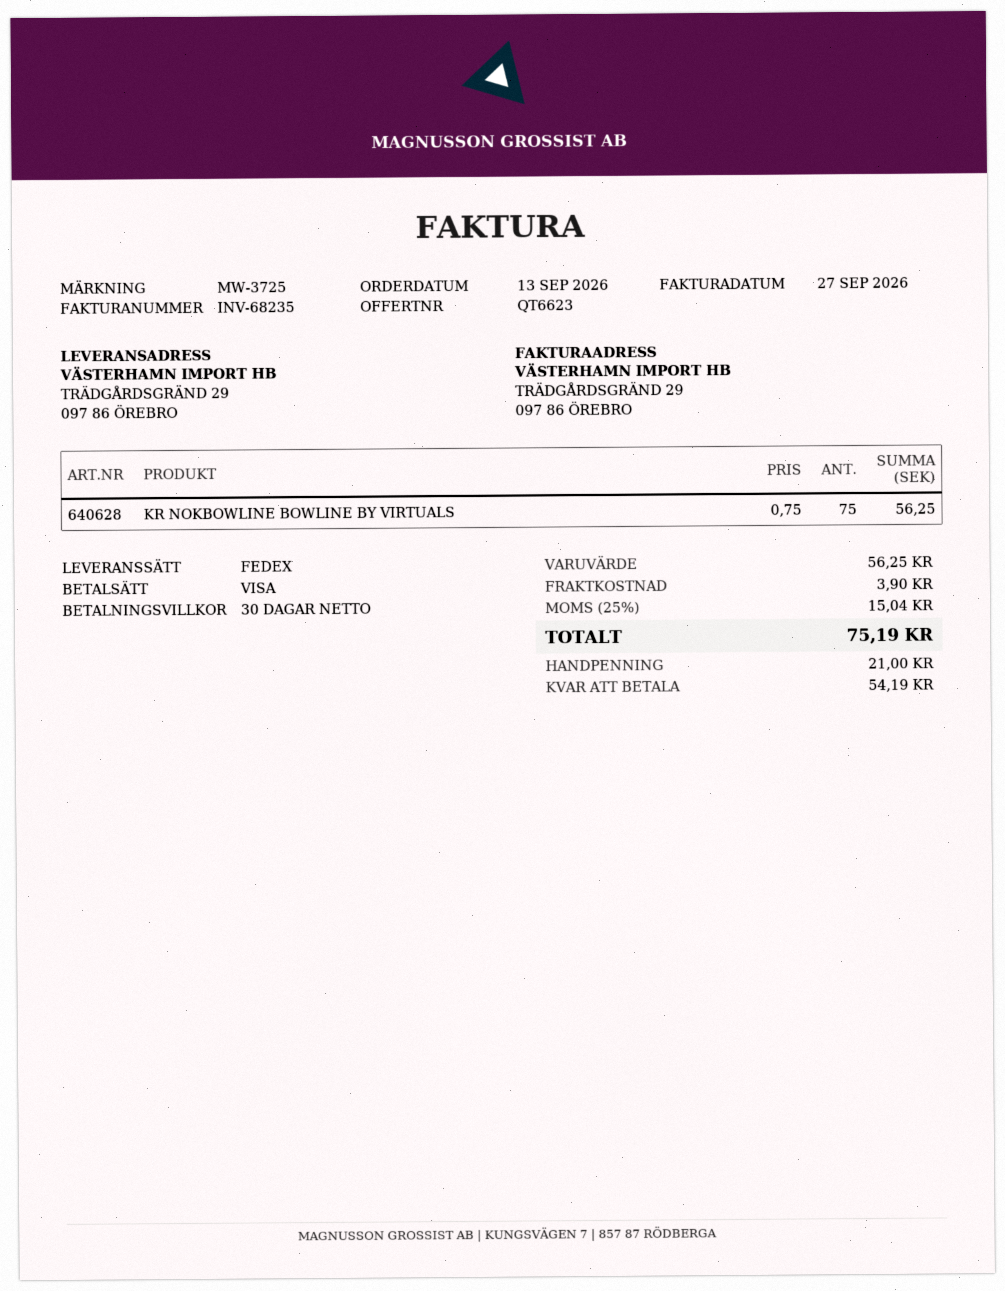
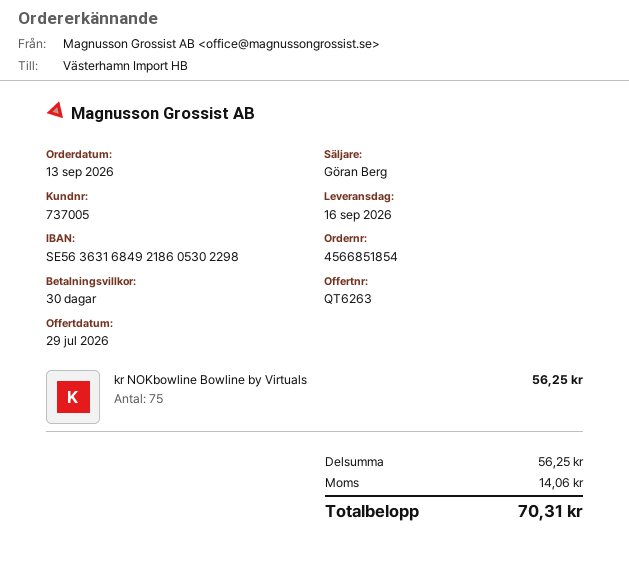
quote number: QT6623 -> QT6263
shipping: 3.90 -> none
tax: 15.04 -> 14.06
total: 75.19 -> 70.31

